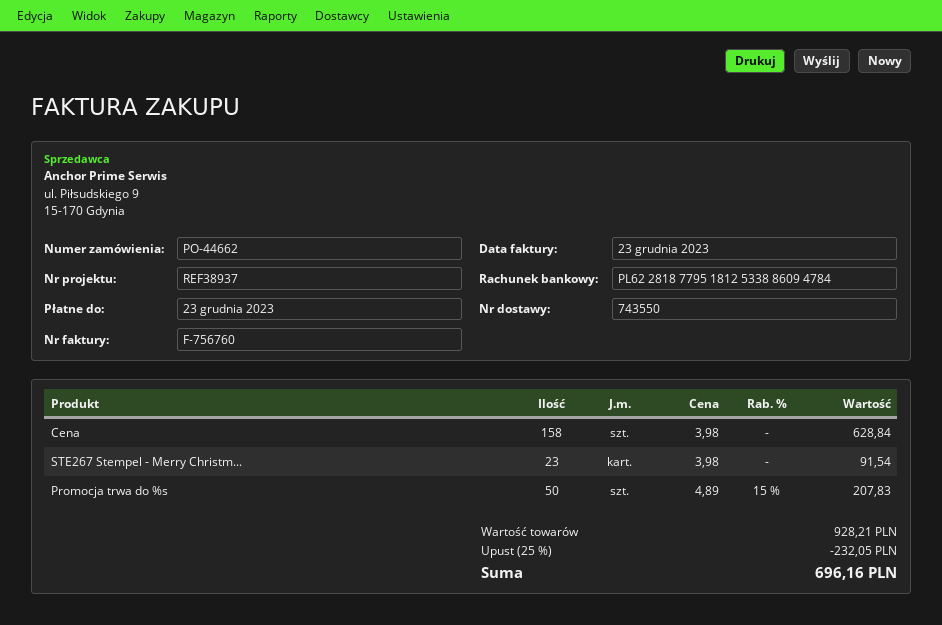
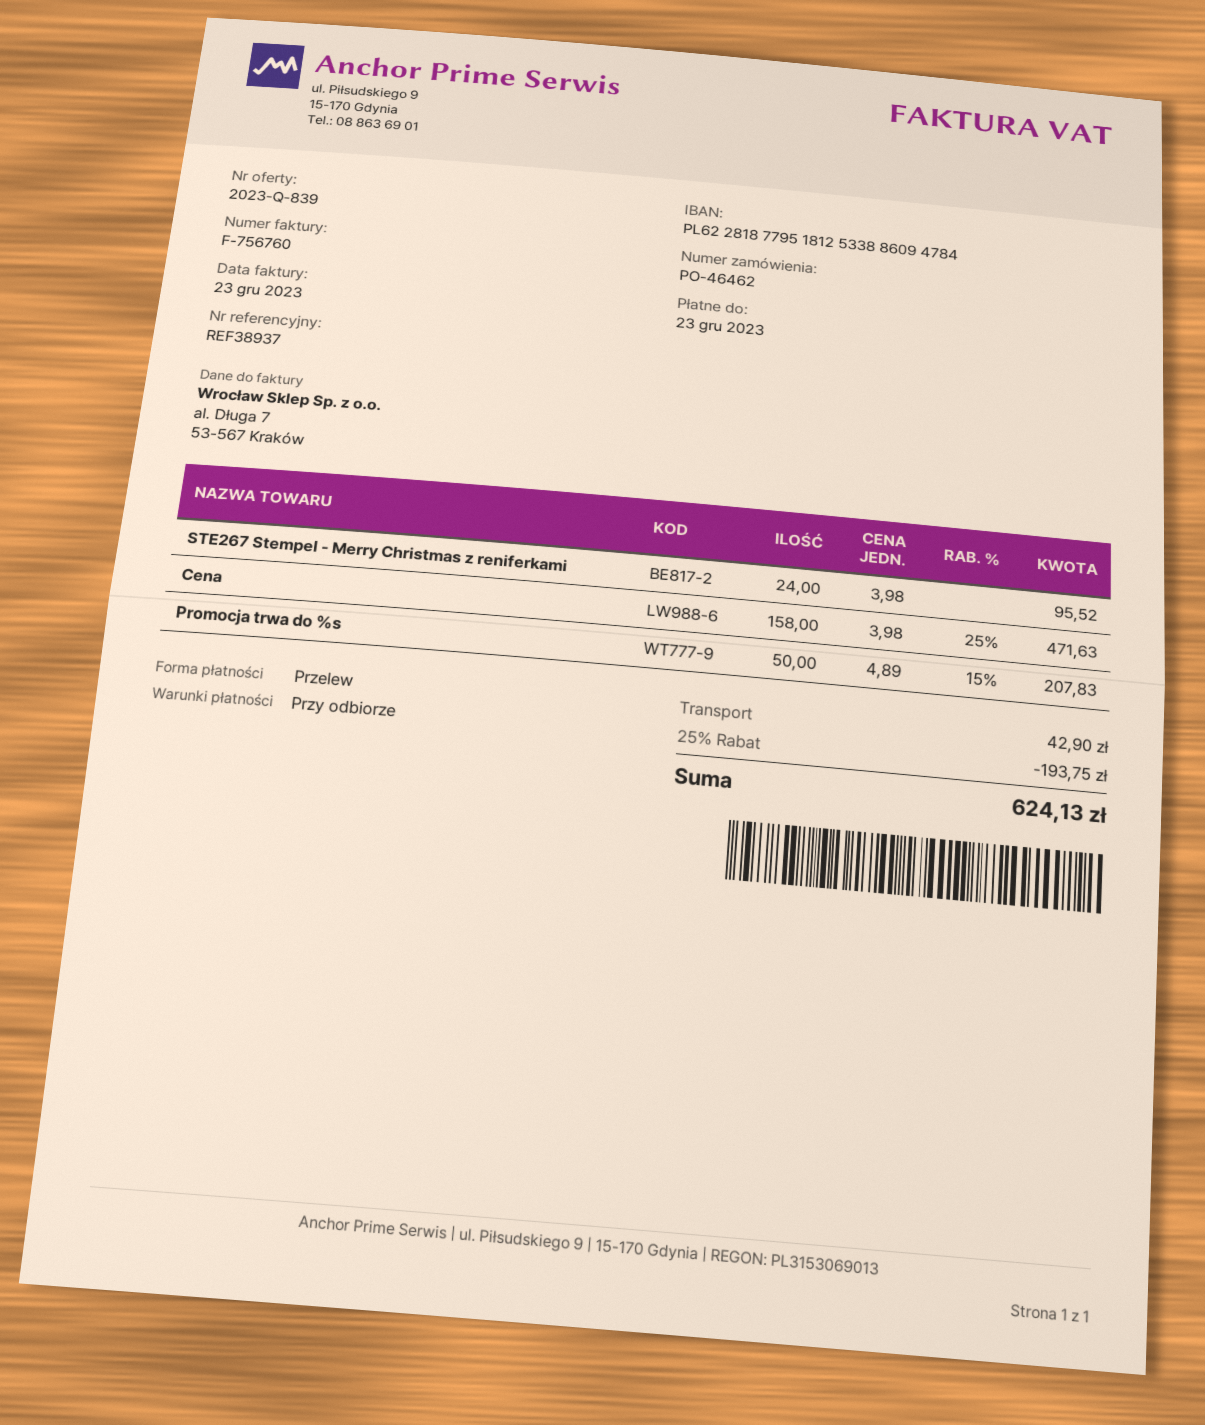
order number: PO-44662 -> PO-46462
Cena: 158 x 3.98 = 628.84 -> 158 x 3.98 - 25% = 471.63
STE267 Stempel - Merry Christm...: 23 x 3.98 = 91.54 -> 24 x 3.98 = 95.52
discount: 25% = 232.05 -> 25% = 193.75
shipping: none -> 42.90
total: 696.16 -> 624.13

